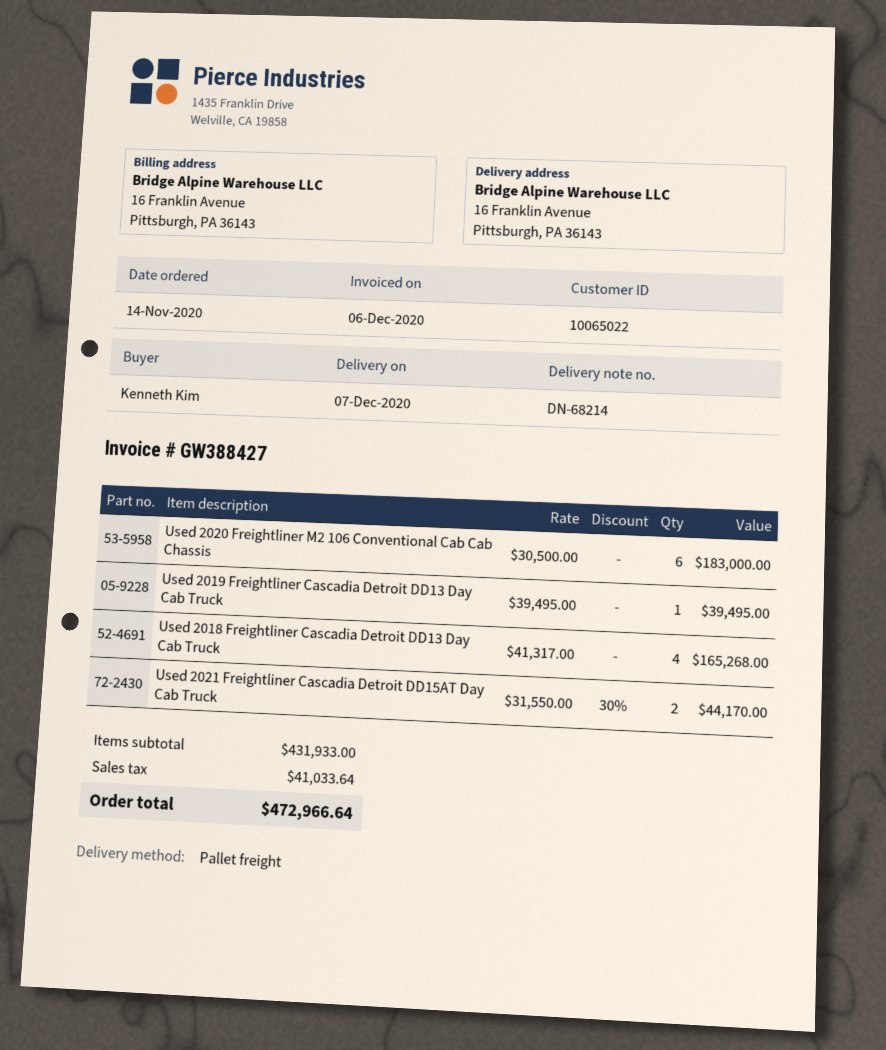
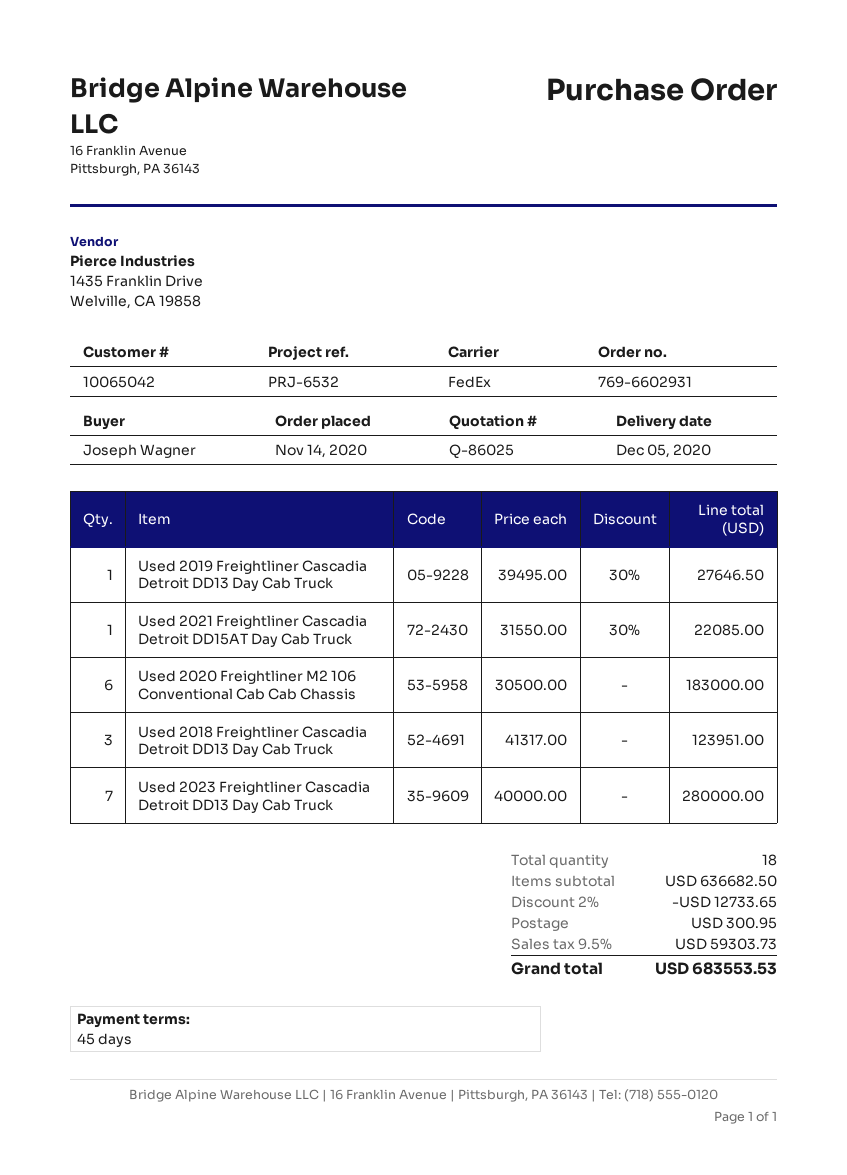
delivery date: 2020-12-07 -> 2020-12-05
customer number: 10065022 -> 10065042
ordered by: Kenneth Kim -> Joseph Wagner
shipping method: pallet freight -> FedEx
Used 2019 Freightliner Cascadia Detroit DD13 Day Cab Truck: 1 x 39495.00 = 39495.00 -> 1 x 39495.00 - 30% = 27646.50
Used 2018 Freightliner Cascadia Detroit DD13 Day Cab Truck: 4 x 41317.00 = 165268.00 -> 3 x 41317.00 = 123951.00
Used 2021 Freightliner Cascadia Detroit DD15AT Day Cab Truck: 2 x 31550.00 - 30% = 44170.00 -> 1 x 31550.00 - 30% = 22085.00
Used 2023 Freightliner Cascadia Detroit DD13 Day Cab Truck: none -> 7 x 40000.00 = 280000.00
subtotal: 431933.00 -> 636682.50
discount: none -> 2% = 12733.65
shipping: none -> 300.95
tax: 41033.64 -> 59303.73
total: 472966.64 -> 683553.53

